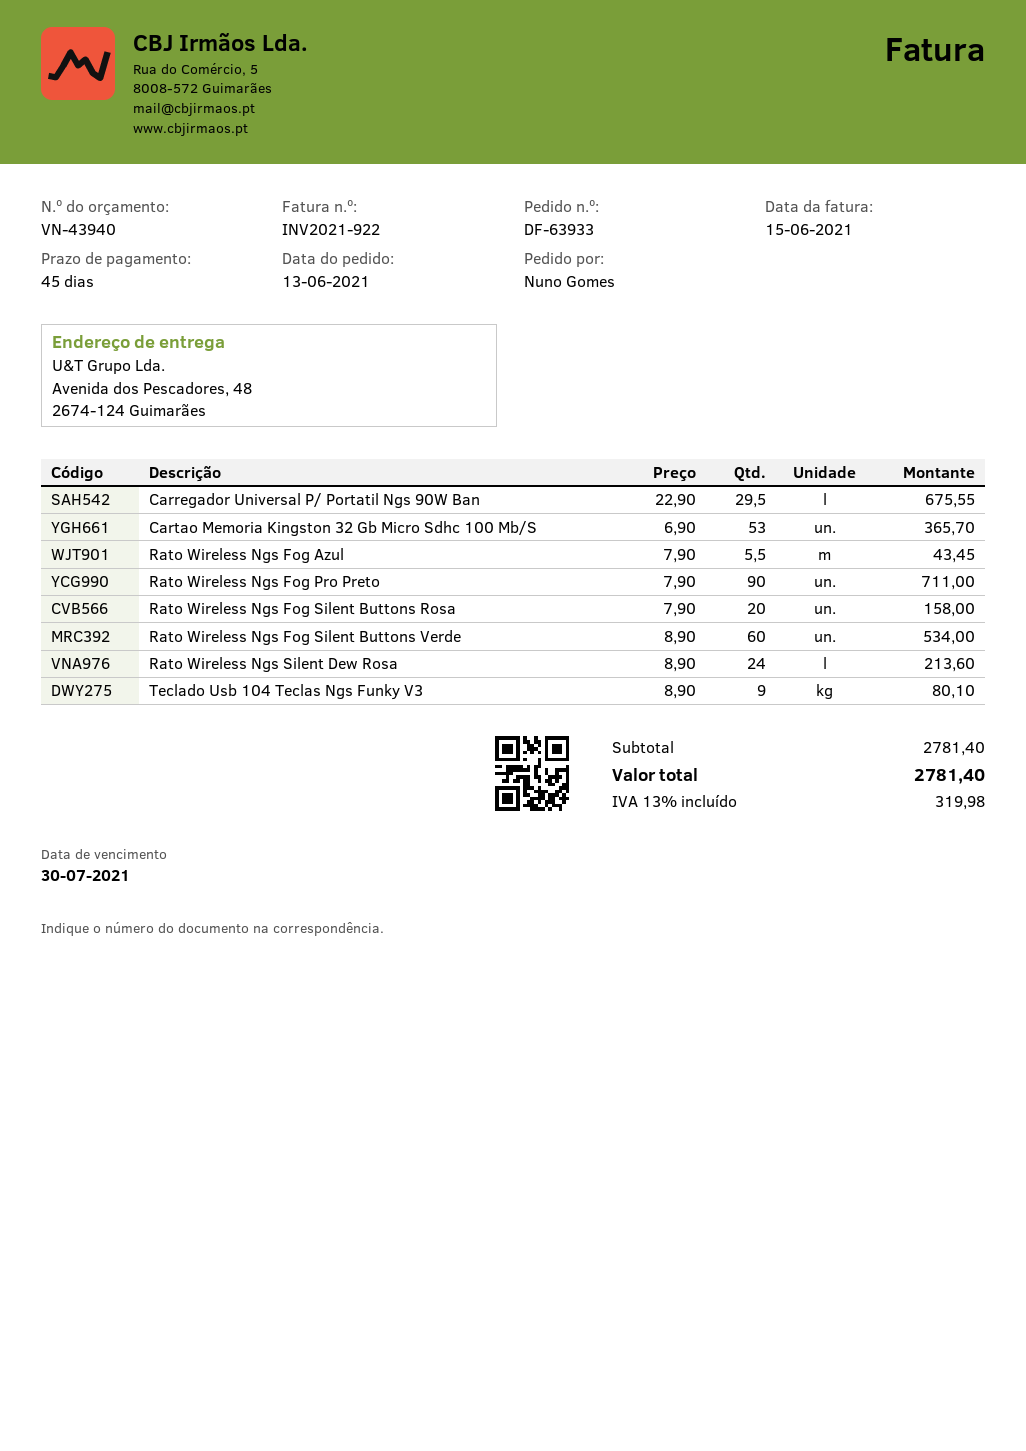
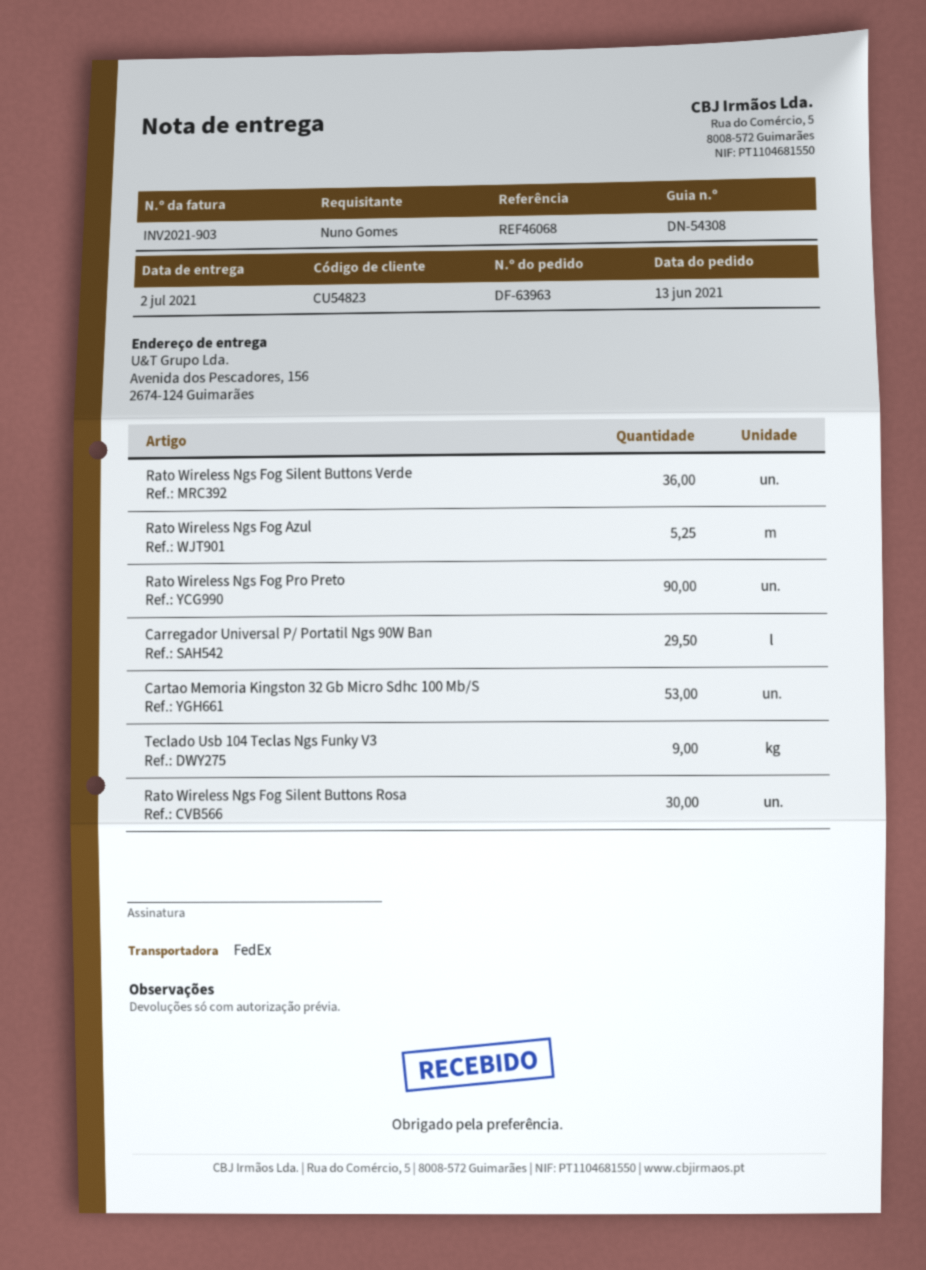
order number: DF-63933 -> DF-63963
invoice number: INV2021-922 -> INV2021-903
ship to: Avenida dos Pescadores, 48, 2674-124 Guimarães -> Avenida dos Pescadores, 156, 2674-124 Guimarães
Rato Wireless Ngs Fog Azul: 5.5 -> 5.25
Rato Wireless Ngs Fog Silent Buttons Rosa: 20 -> 30
Rato Wireless Ngs Fog Silent Buttons Verde: 60 -> 36
Rato Wireless Ngs Silent Dew Rosa: 24 -> none

